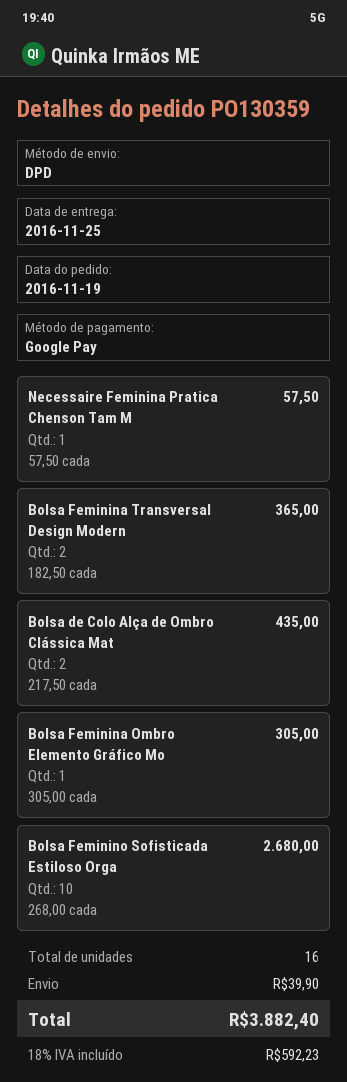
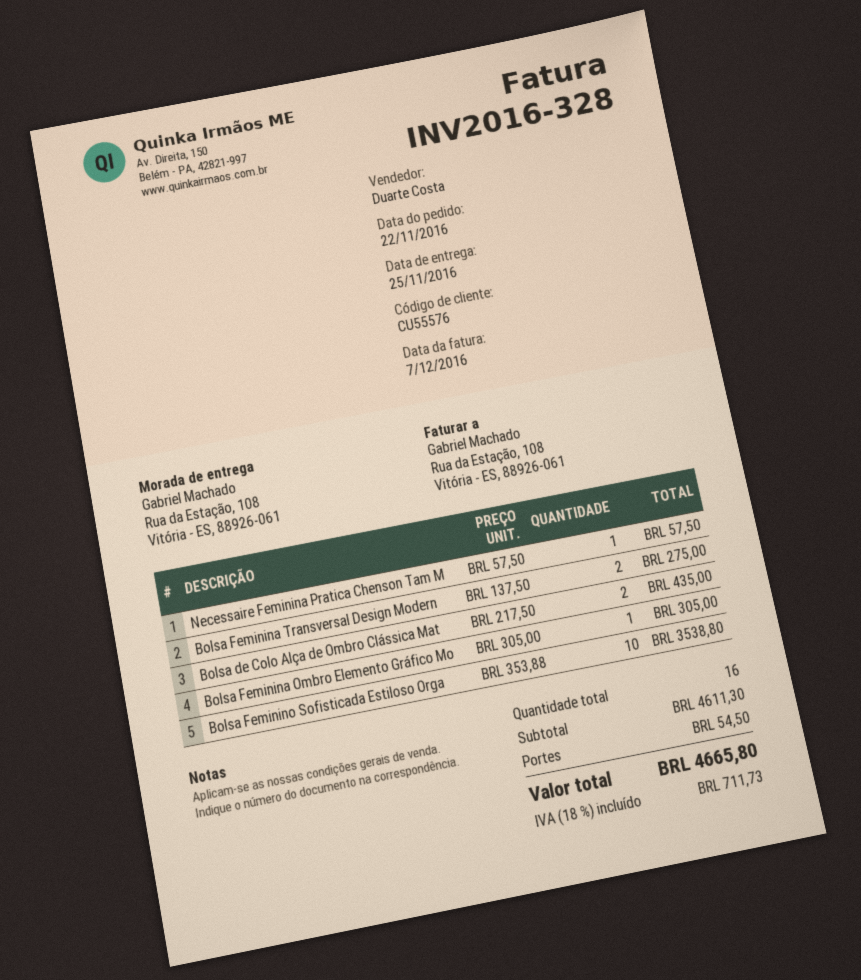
order date: 2016-11-19 -> 2016-11-22
Bolsa Feminina Transversal Design Modern: 2 x 182.50 = 365.00 -> 2 x 137.50 = 275.00
Bolsa Feminino Sofisticada Estiloso Orga: 10 x 268.00 = 2680.00 -> 10 x 353.88 = 3538.80
shipping: 39.90 -> 54.50
tax: 18% = 592.23 -> 18% = 711.73
total: 3882.40 -> 4665.80

